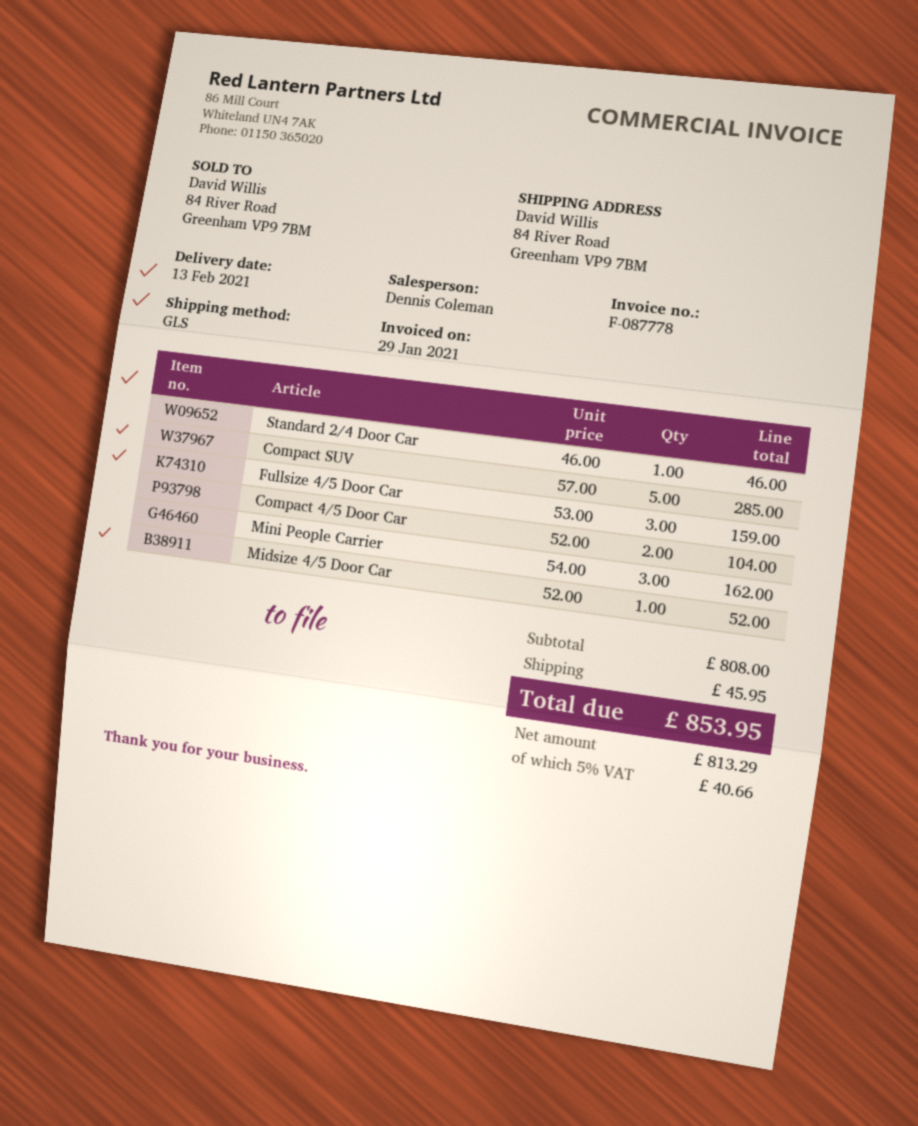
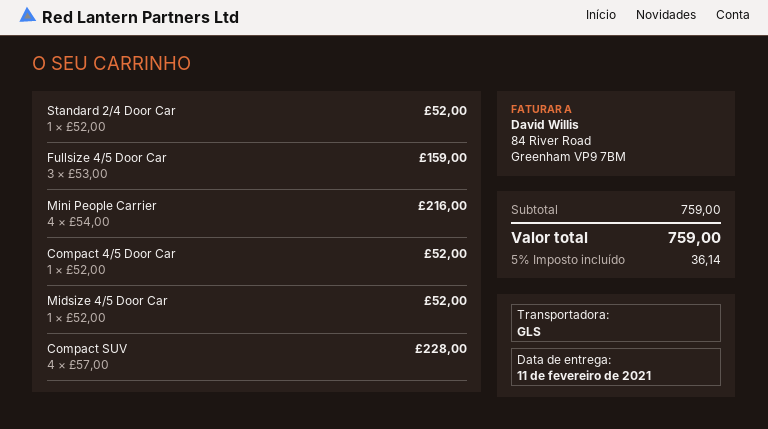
delivery date: 2021-02-13 -> 2021-02-11
Standard 2/4 Door Car: 1 x 46.00 = 46.00 -> 1 x 52.00 = 52.00
Compact SUV: 5 x 57.00 = 285.00 -> 4 x 57.00 = 228.00
Compact 4/5 Door Car: 2 x 52.00 = 104.00 -> 1 x 52.00 = 52.00
Mini People Carrier: 3 x 54.00 = 162.00 -> 4 x 54.00 = 216.00
subtotal: 808.00 -> 759.00
shipping: 45.95 -> none
tax: 5% = 40.66 -> 5% = 36.14
total: 853.95 -> 759.00

